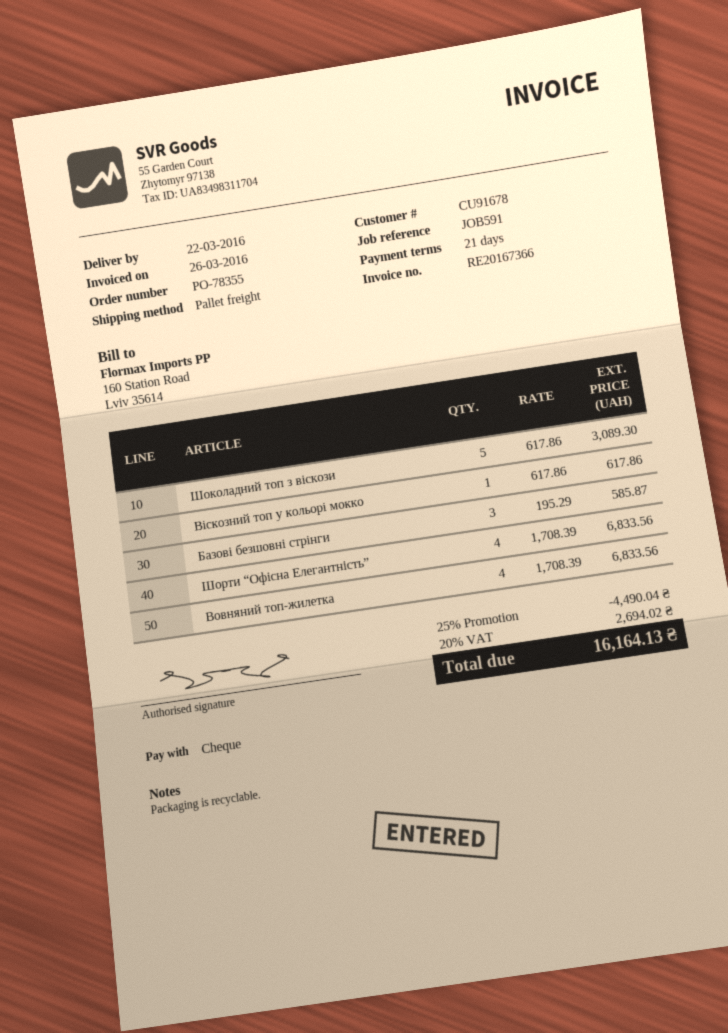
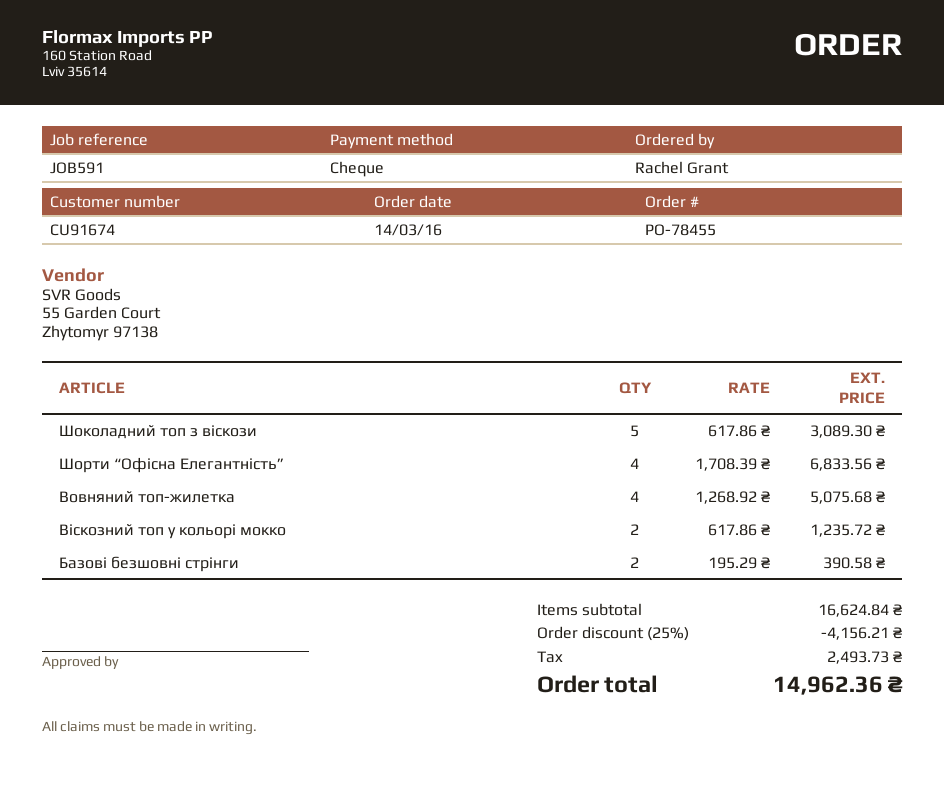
order number: PO-78355 -> PO-78455
customer number: CU91678 -> CU91674
Віскозний топ у кольорі мокко: 1 x 617.86 = 617.86 -> 2 x 617.86 = 1235.72
Базові безшовні стрінги: 3 x 195.29 = 585.87 -> 2 x 195.29 = 390.58
Вовняний топ-жилетка: 4 x 1708.39 = 6833.56 -> 4 x 1268.92 = 5075.68
discount: 25% = 4490.04 -> 25% = 4156.21
tax: 2694.02 -> 2493.73
total: 16164.13 -> 14962.36

